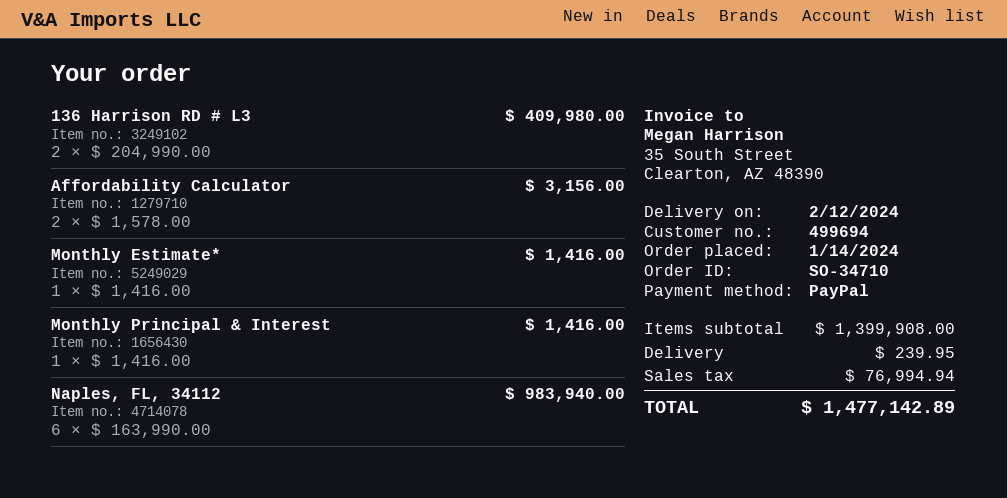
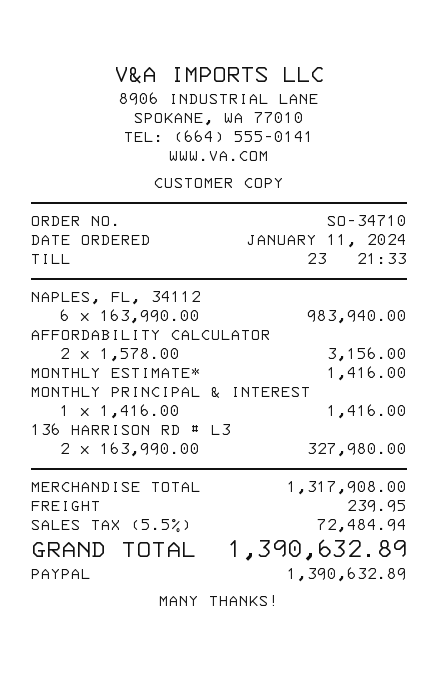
order date: 2024-01-14 -> 2024-01-11
136 Harrison RD # L3: 2 x 204990.00 = 409980.00 -> 2 x 163990.00 = 327980.00
subtotal: 1399908.00 -> 1317908.00
tax: 76994.94 -> 72484.94
total: 1477142.89 -> 1390632.89

